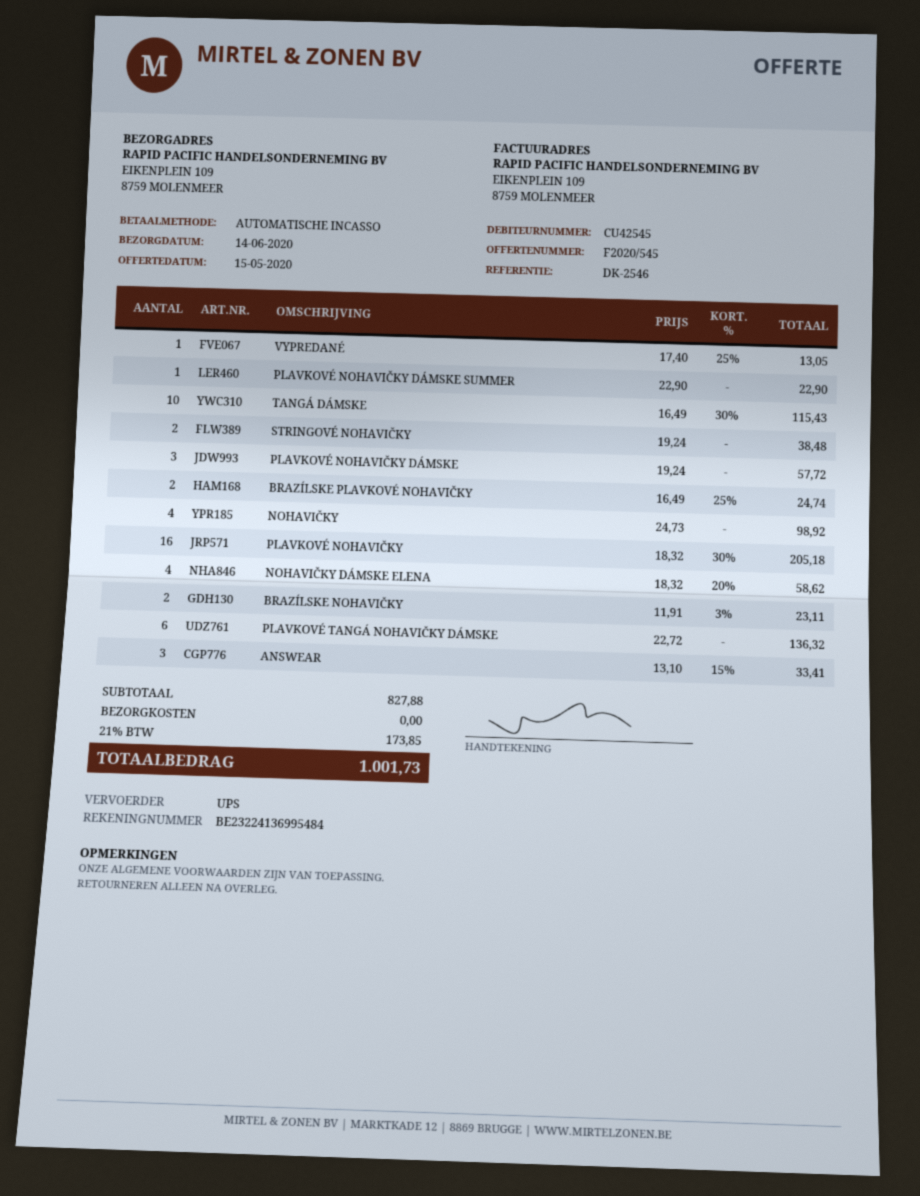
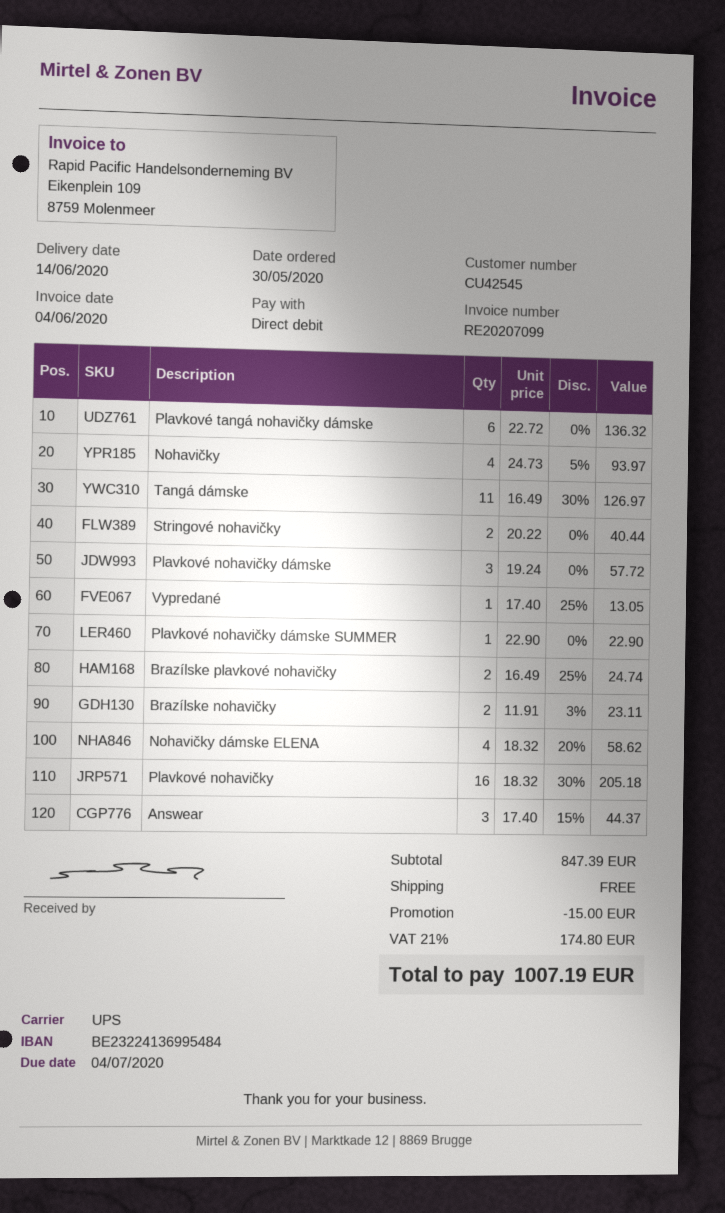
TANGÁ DÁMSKE: 10 x 16.49 - 30% = 115.43 -> 11 x 16.49 - 30% = 126.97
STRINGOVÉ NOHAVIČKY: 2 x 19.24 = 38.48 -> 2 x 20.22 = 40.44
NOHAVIČKY: 4 x 24.73 = 98.92 -> 4 x 24.73 - 5% = 93.97
ANSWEAR: 3 x 13.10 - 15% = 33.41 -> 3 x 17.40 - 15% = 44.37
subtotal: 827.88 -> 847.39
discount: none -> 15.00
tax: 21% = 173.85 -> 21% = 174.80
total: 1001.73 -> 1007.19

